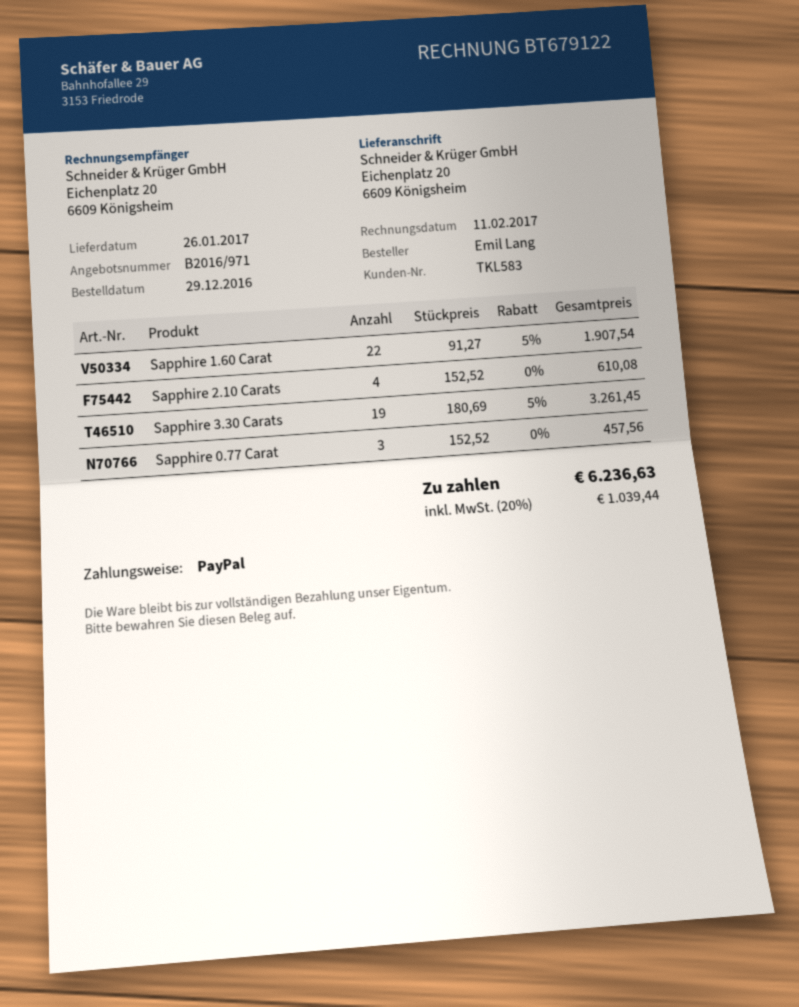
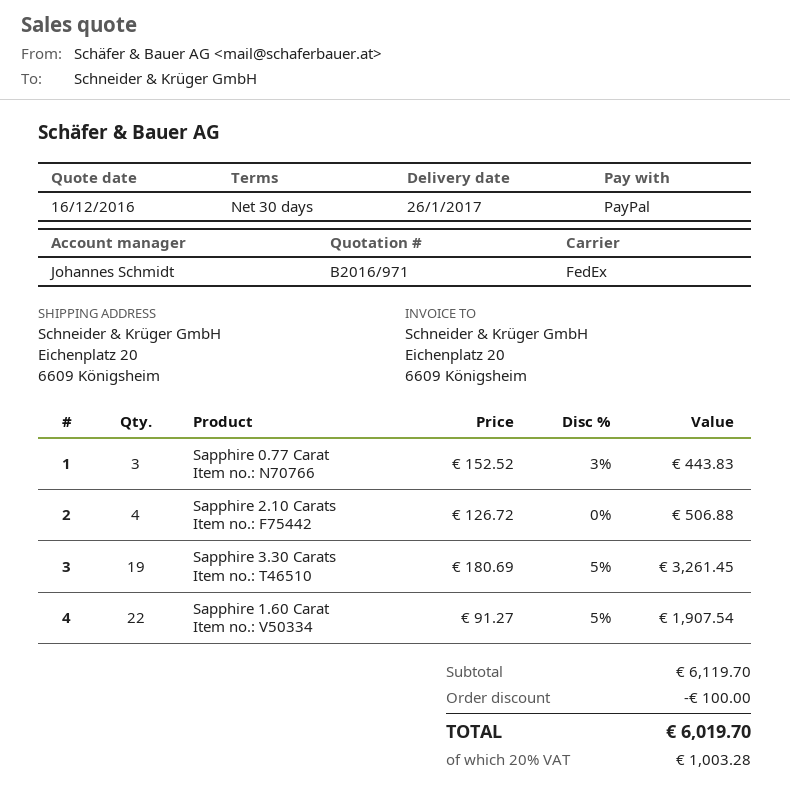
Sapphire 2.10 Carats: 4 x 152.52 = 610.08 -> 4 x 126.72 = 506.88
Sapphire 0.77 Carat: 3 x 152.52 = 457.56 -> 3 x 152.52 - 3% = 443.83
discount: none -> 100.00
tax: 20% = 1039.44 -> 20% = 1003.28
total: 6236.63 -> 6019.70

